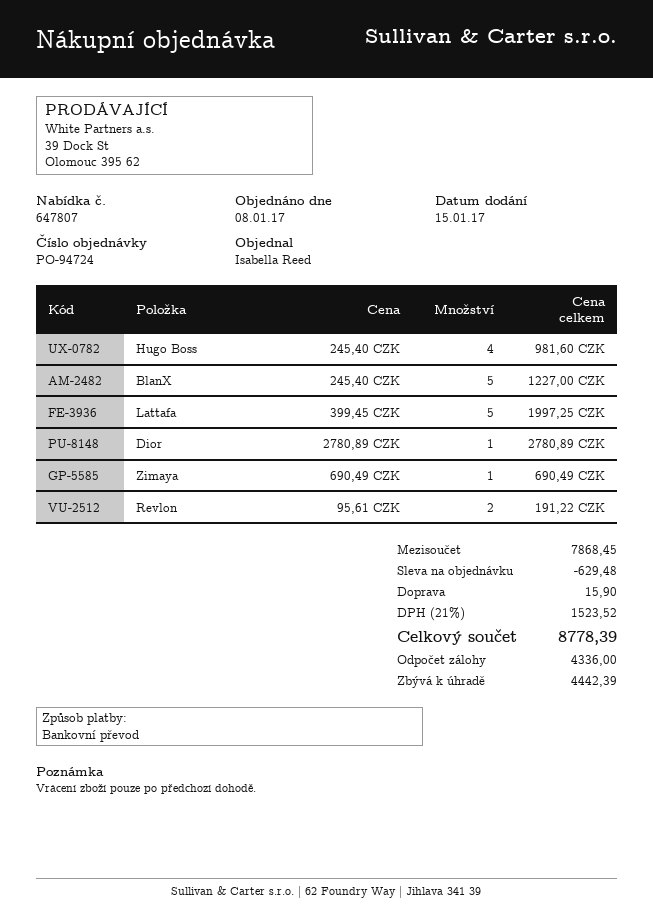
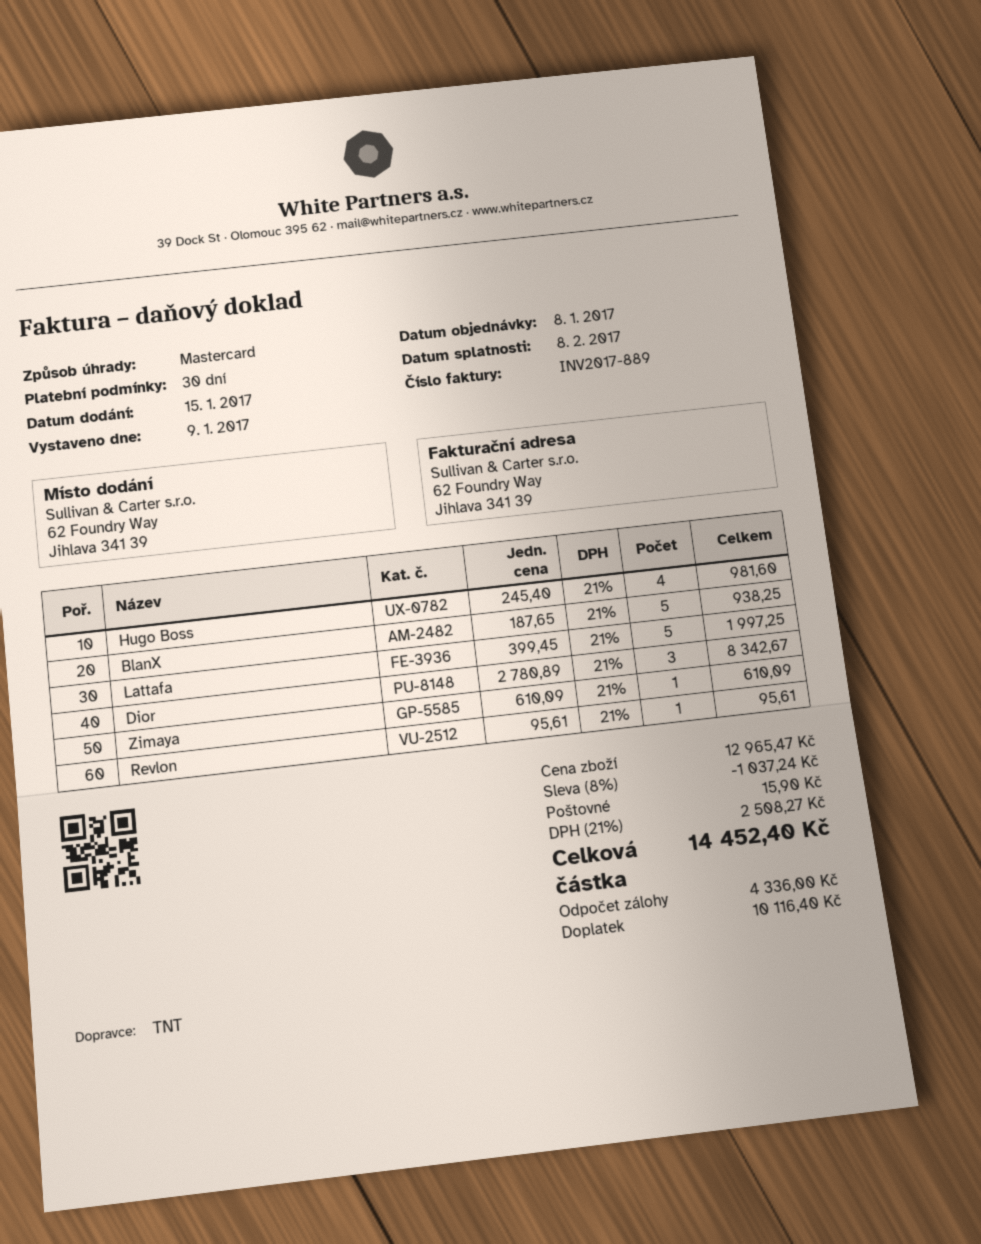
payment method: bank transfer -> Mastercard
BlanX: 5 x 245.40 = 1227.00 -> 5 x 187.65 = 938.25
Dior: 1 x 2780.89 = 2780.89 -> 3 x 2780.89 = 8342.67
Zimaya: 1 x 690.49 = 690.49 -> 1 x 610.09 = 610.09
Revlon: 2 x 95.61 = 191.22 -> 1 x 95.61 = 95.61
subtotal: 7868.45 -> 12965.47
discount: 629.48 -> 1037.24
tax: 21% = 1523.52 -> 21% = 2508.27
total: 8778.39 -> 14452.40
balance: 4442.39 -> 10116.40

